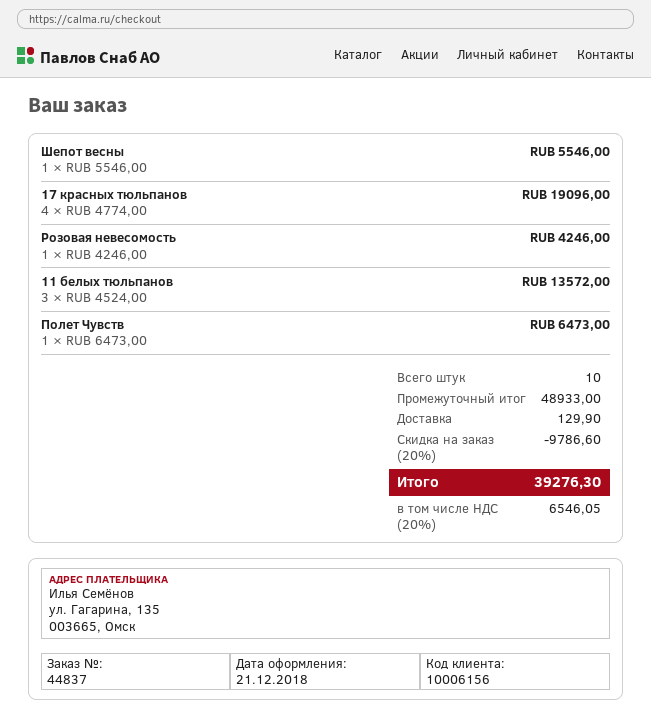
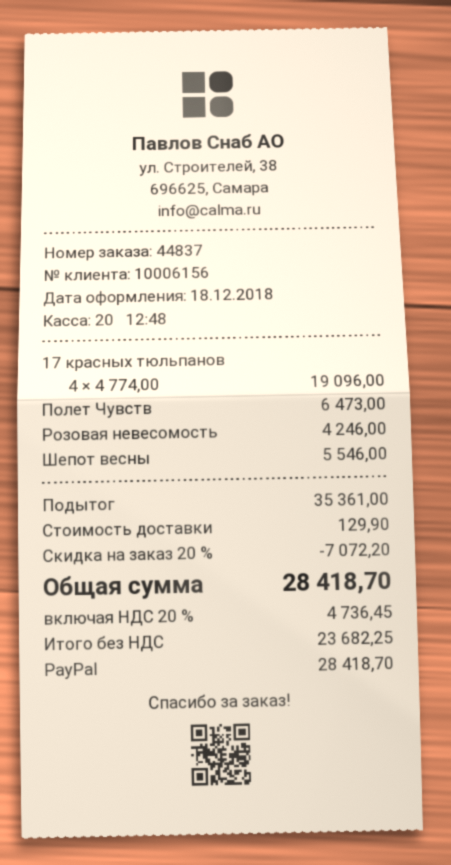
order date: 2018-12-21 -> 2018-12-18
11 белых тюльпанов: 3 x 4524.00 = 13572.00 -> none
subtotal: 48933.00 -> 35361.00
discount: 20% = 9786.60 -> 20% = 7072.20
tax: 20% = 6546.05 -> 20% = 4736.45
total: 39276.30 -> 28418.70

